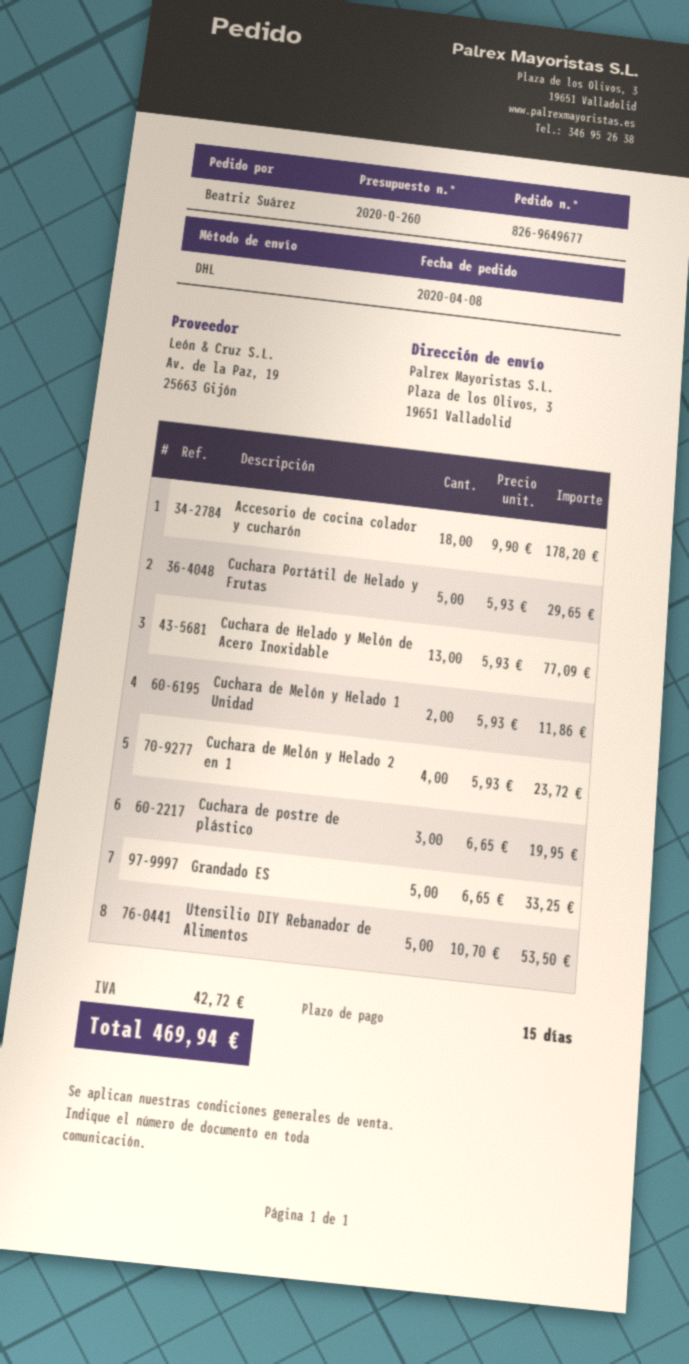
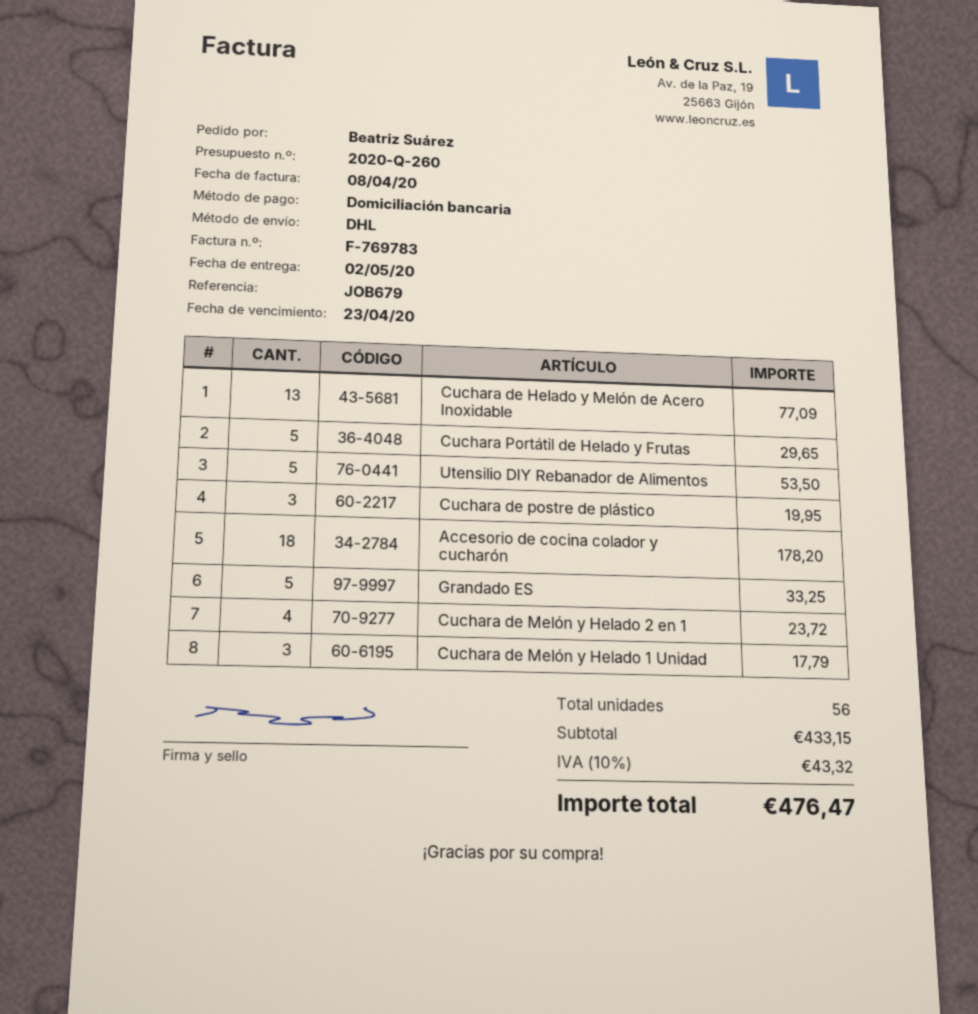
Cuchara de Melón y Helado 1 Unidad: 2 for 11.86 -> 3 for 17.79
tax: 42.72 -> 43.32
total: 469.94 -> 476.47

